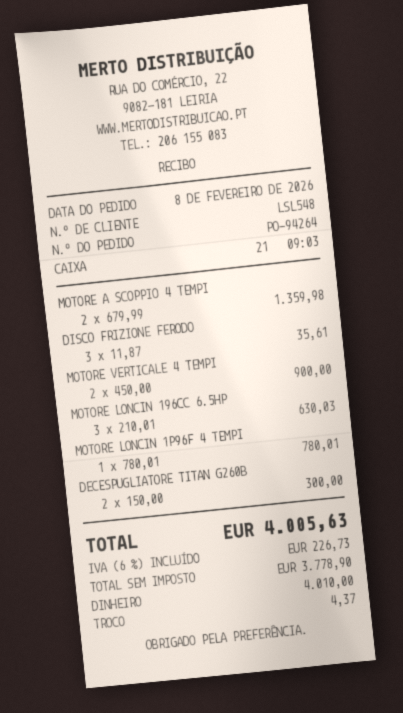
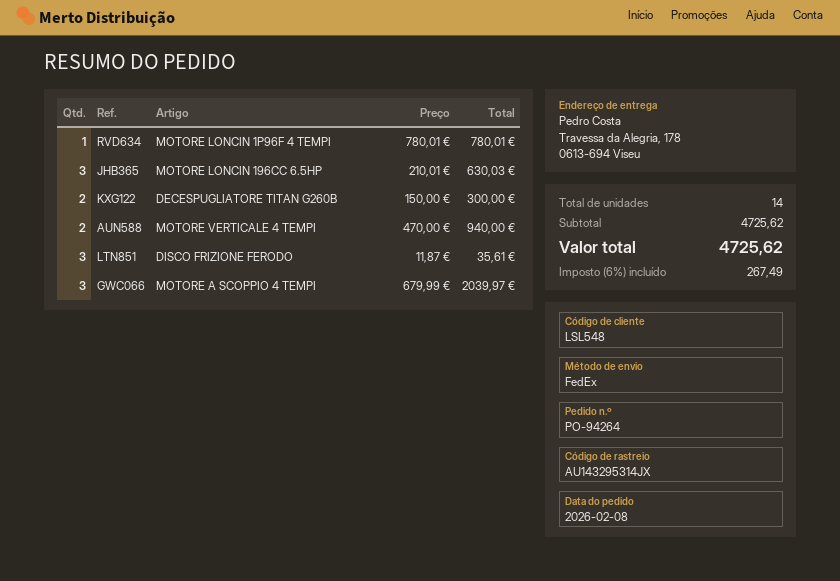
MOTORE A SCOPPIO 4 TEMPI: 2 x 679.99 = 1359.98 -> 3 x 679.99 = 2039.97
MOTORE VERTICALE 4 TEMPI: 2 x 450.00 = 900.00 -> 2 x 470.00 = 940.00
tax: 6% = 226.73 -> 6% = 267.49
total: 4005.63 -> 4725.62

